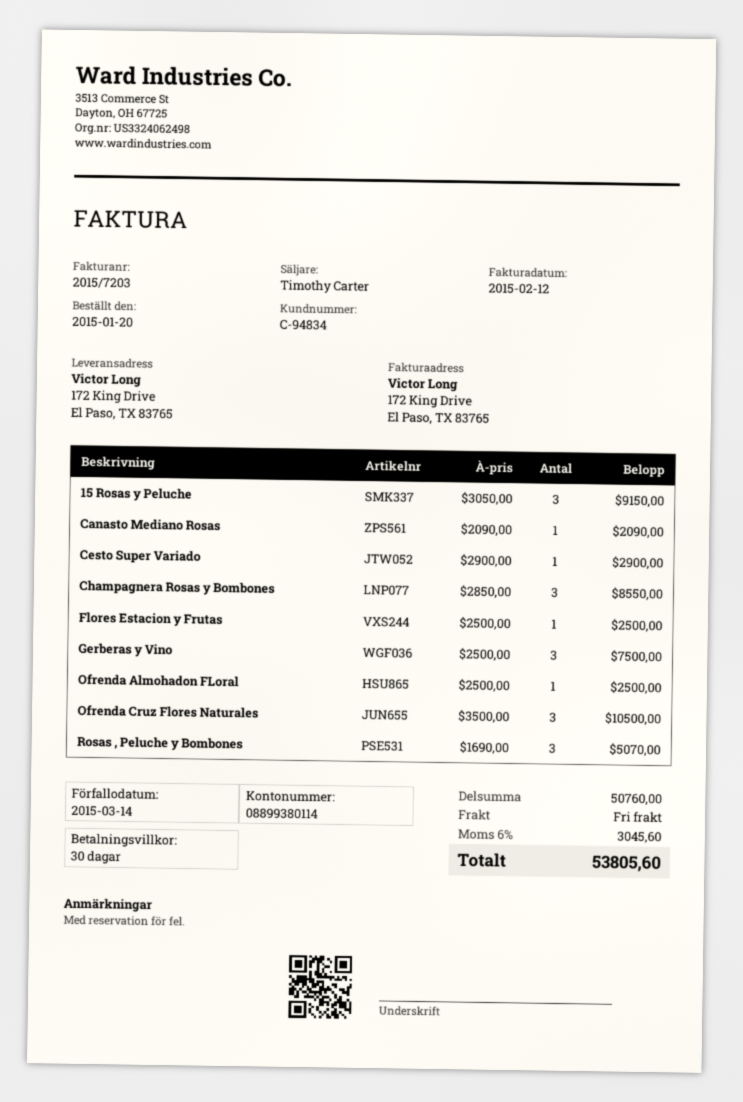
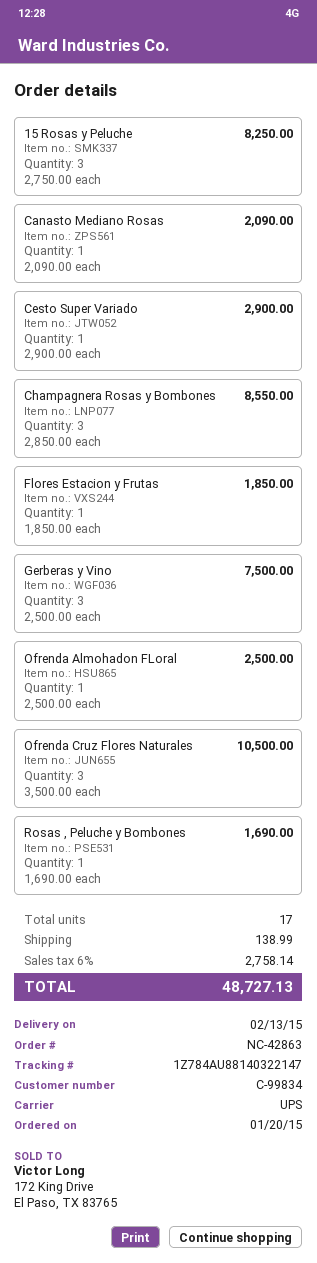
customer number: C-94834 -> C-99834
15 Rosas y Peluche: 3 x 3050.00 = 9150.00 -> 3 x 2750.00 = 8250.00
Flores Estacion y Frutas: 1 x 2500.00 = 2500.00 -> 1 x 1850.00 = 1850.00
Rosas , Peluche y Bombones: 3 x 1690.00 = 5070.00 -> 1 x 1690.00 = 1690.00
shipping: 0.00 -> 138.99
tax: 6% = 3045.60 -> 6% = 2758.14
total: 53805.60 -> 48727.13

